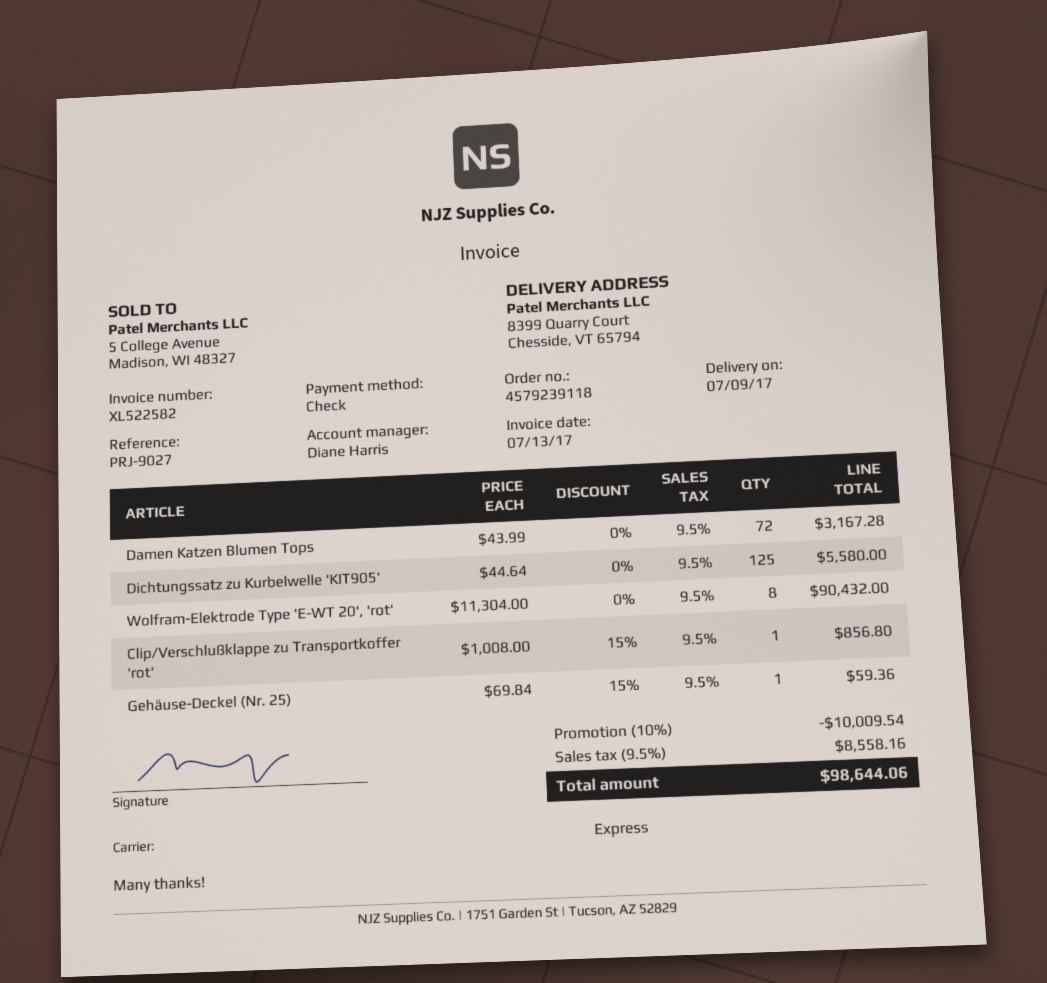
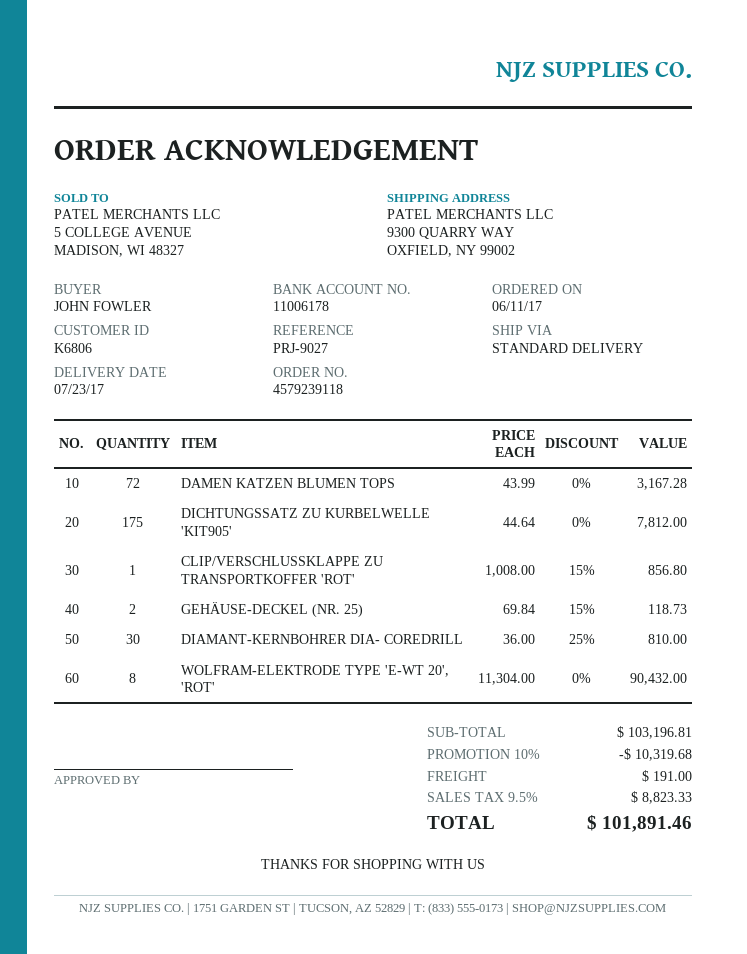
delivery date: 2017-07-09 -> 2017-07-23
shipping method: express -> standard
ship to: 8399 Quarry Court, Chesside, VT 65794 -> 9300 QUARRY WAY, OXFIELD, NY 99002
Dichtungssatz zu Kurbelwelle 'KIT905': 125 x 44.64 = 5580.00 -> 175 x 44.64 = 7812.00
Gehäuse-Deckel (Nr. 25): 1 x 69.84 - 15% = 59.36 -> 2 x 69.84 - 15% = 118.73
DIAMANT-KERNBOHRER DIA- COREDRILL: none -> 30 x 36.00 - 25% = 810.00
discount: 10% = 10009.54 -> 10% = 10319.68
shipping: none -> 191.00
tax: 9.5% = 8558.16 -> 9.5% = 8823.33
total: 98644.06 -> 101891.46

